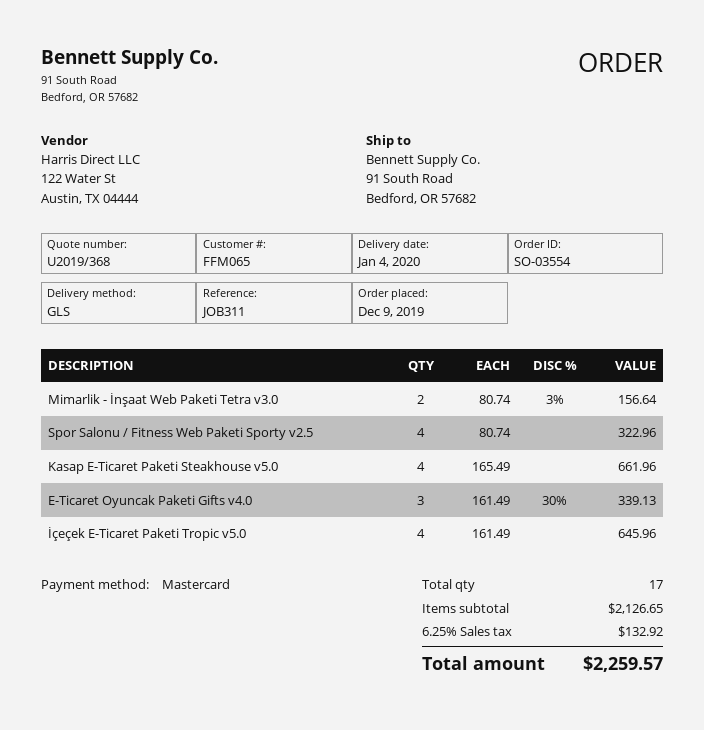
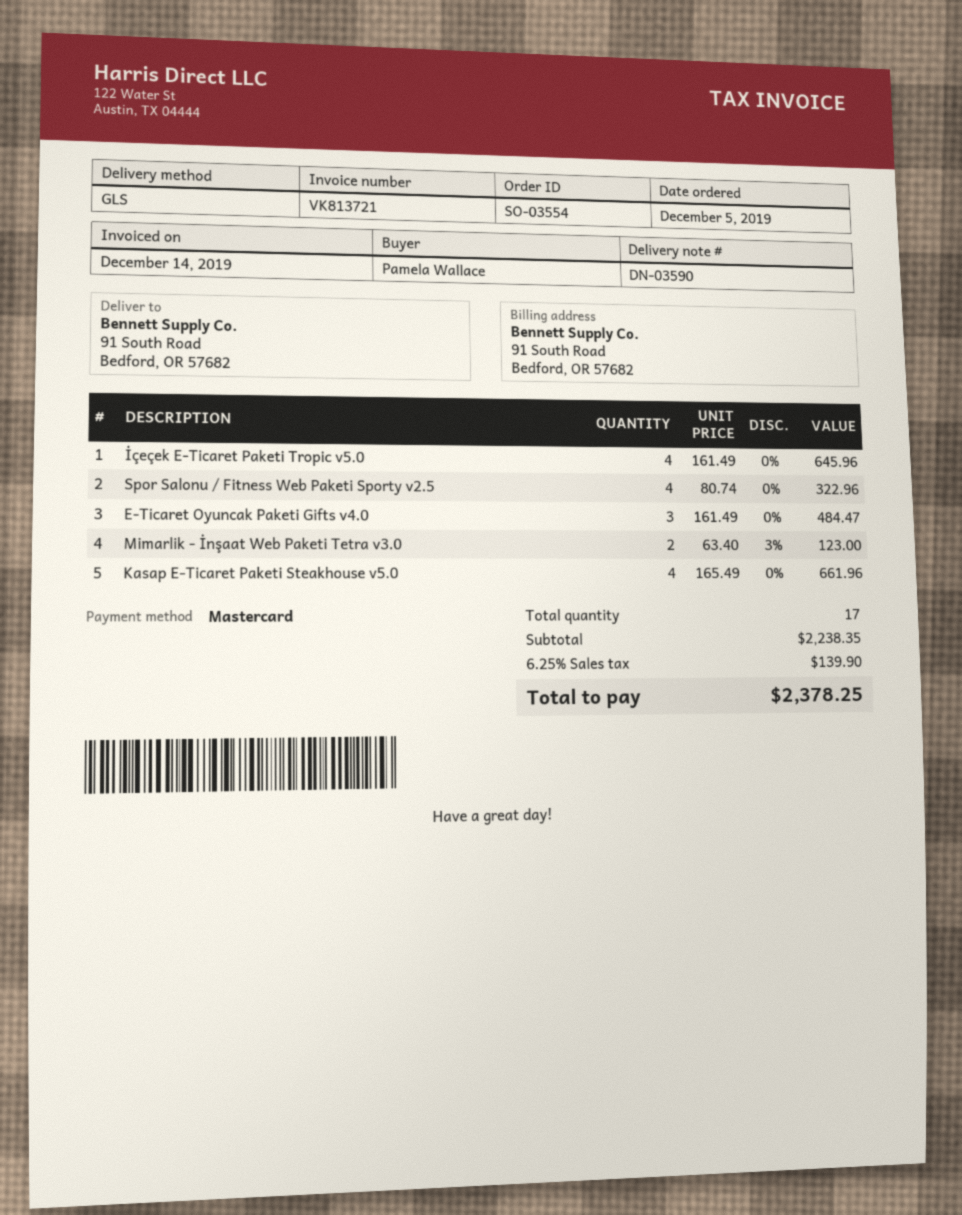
order date: 2019-12-09 -> 2019-12-05
Mimarlik - İnşaat Web Paketi Tetra v3.0: 2 x 80.74 - 3% = 156.64 -> 2 x 63.40 - 3% = 123.00
E-Ticaret Oyuncak Paketi Gifts v4.0: 3 x 161.49 - 30% = 339.13 -> 3 x 161.49 = 484.47
subtotal: 2126.65 -> 2238.35
tax: 6.25% = 132.92 -> 6.25% = 139.90
total: 2259.57 -> 2378.25

